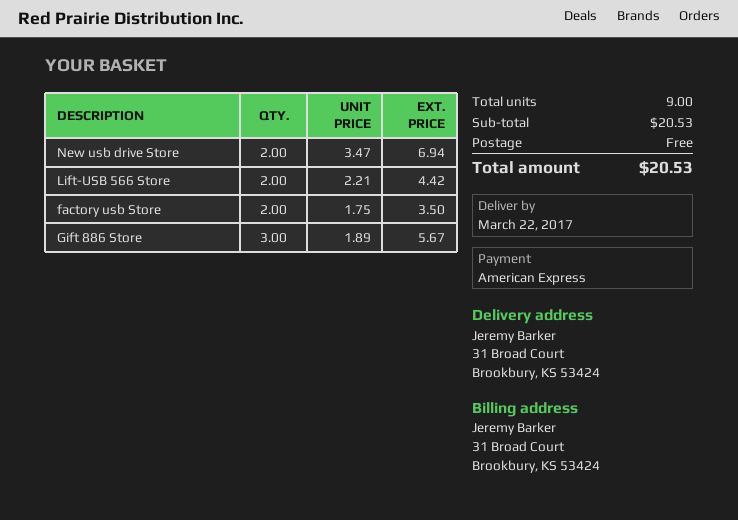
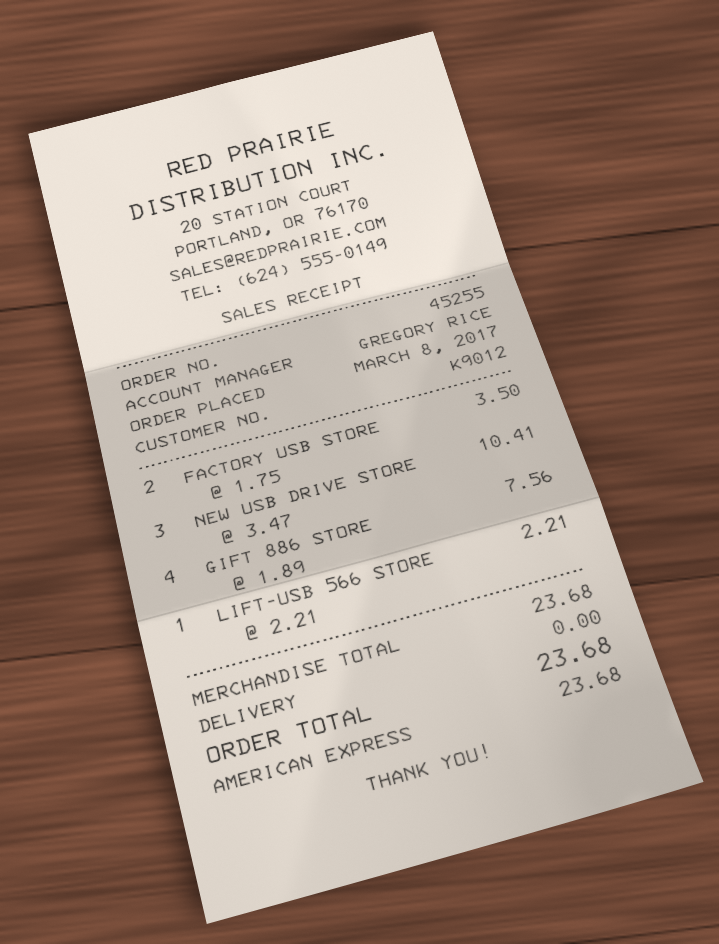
New usb drive Store: 2 x 3.47 = 6.94 -> 3 x 3.47 = 10.41
Lift-USB 566 Store: 2 x 2.21 = 4.42 -> 1 x 2.21 = 2.21
Gift 886 Store: 3 x 1.89 = 5.67 -> 4 x 1.89 = 7.56
subtotal: 20.53 -> 23.68
total: 20.53 -> 23.68

